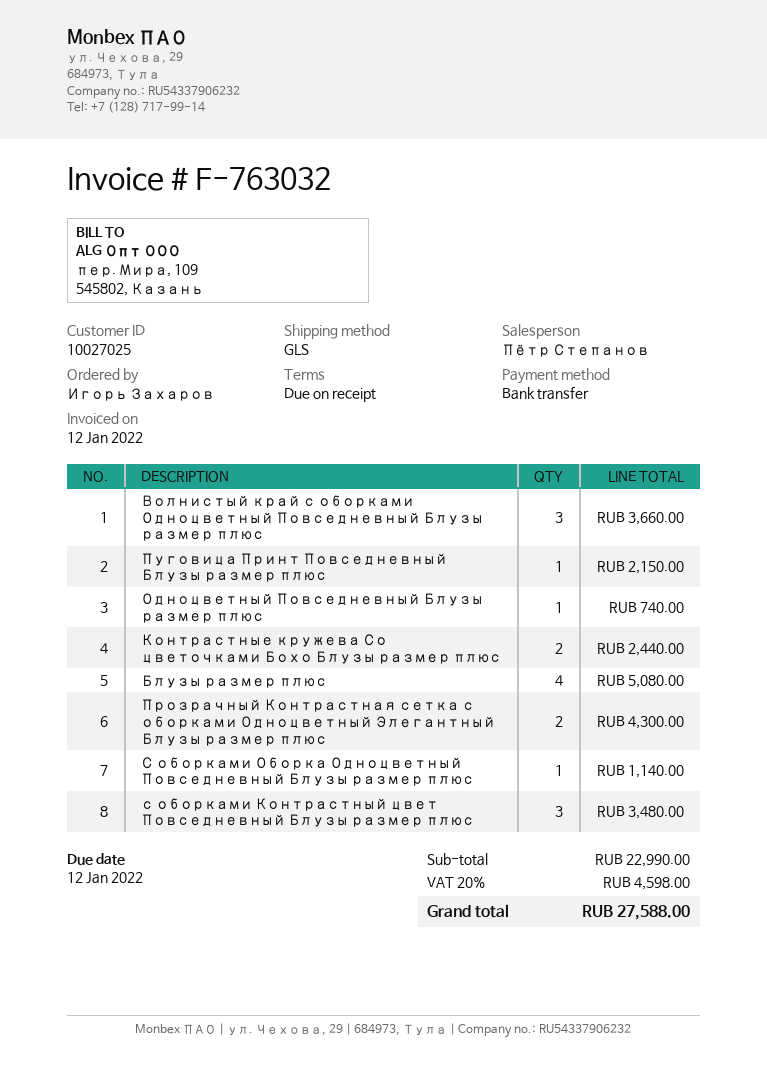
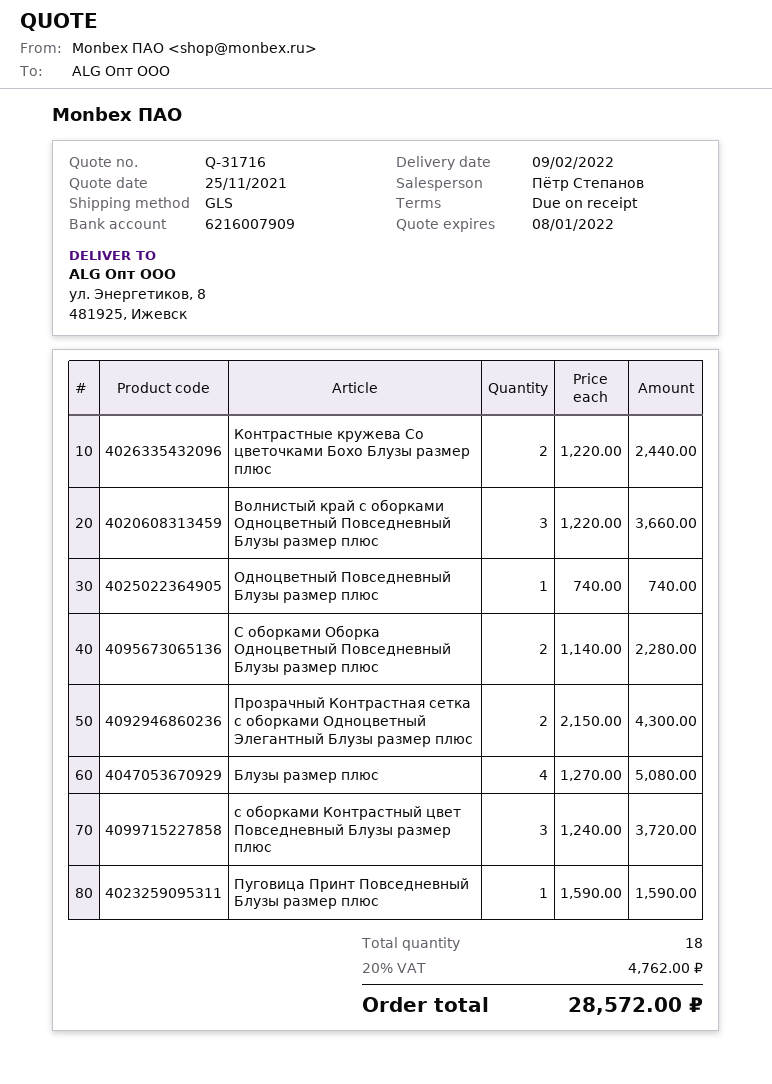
Пуговица Принт Повседневный Блузы размер плюс: 1 for 2150.00 -> 1 for 1590.00
С оборками Оборка Одноцветный Повседневный Блузы размер плюс: 1 for 1140.00 -> 2 for 2280.00
с оборками Контрастный цвет Повседневный Блузы размер плюс: 3 for 3480.00 -> 3 for 3720.00
tax: 20% = 4598.00 -> 20% = 4762.00
total: 27588.00 -> 28572.00

